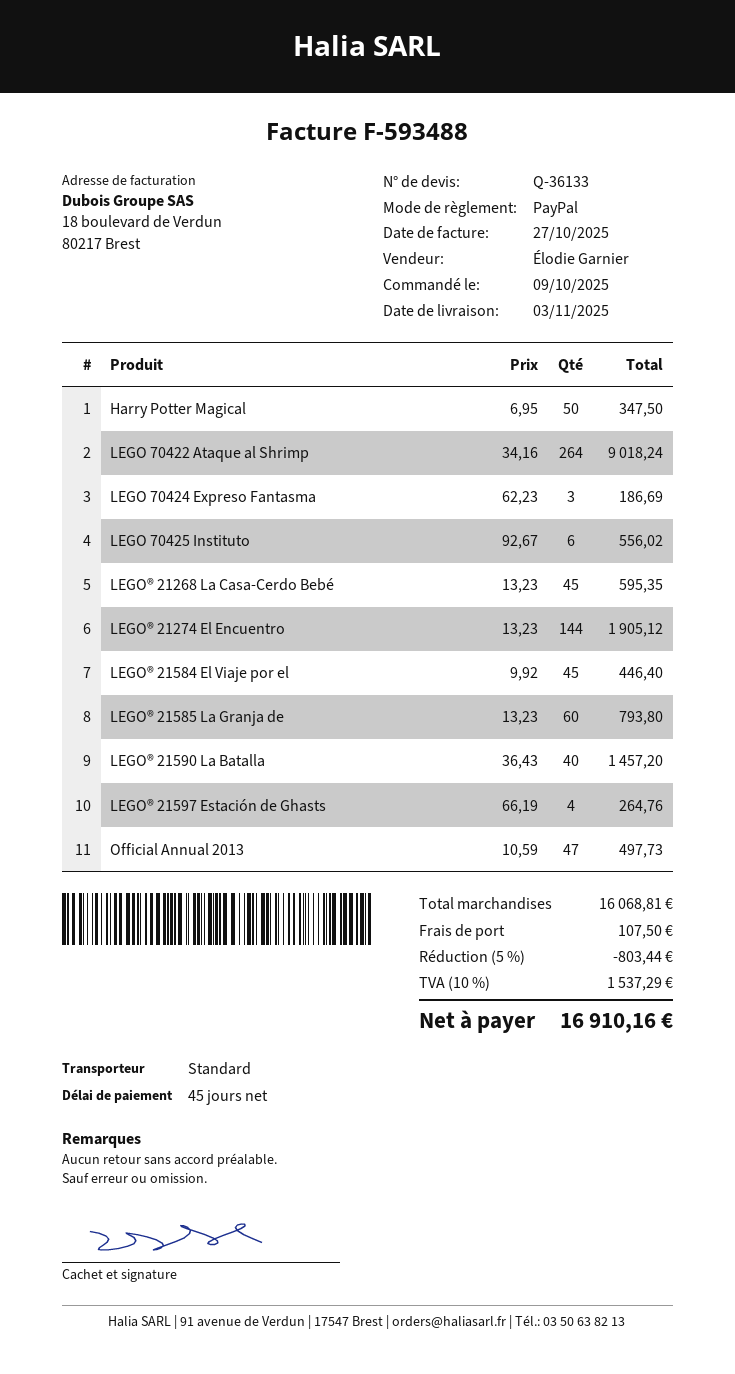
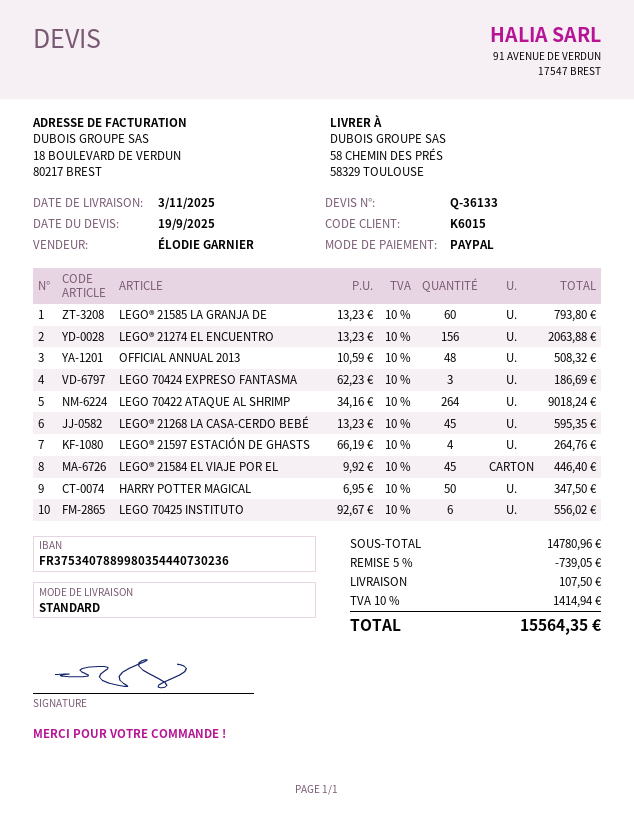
LEGO® 21274 El Encuentro: 144 x 13.23 = 1905.12 -> 156 x 13.23 = 2063.88
LEGO® 21590 La Batalla: 40 x 36.43 = 1457.20 -> none
Official Annual 2013: 47 x 10.59 = 497.73 -> 48 x 10.59 = 508.32
subtotal: 16068.81 -> 14780.96
discount: 5% = 803.44 -> 5% = 739.05
tax: 10% = 1537.29 -> 10% = 1414.94
total: 16910.16 -> 15564.35

